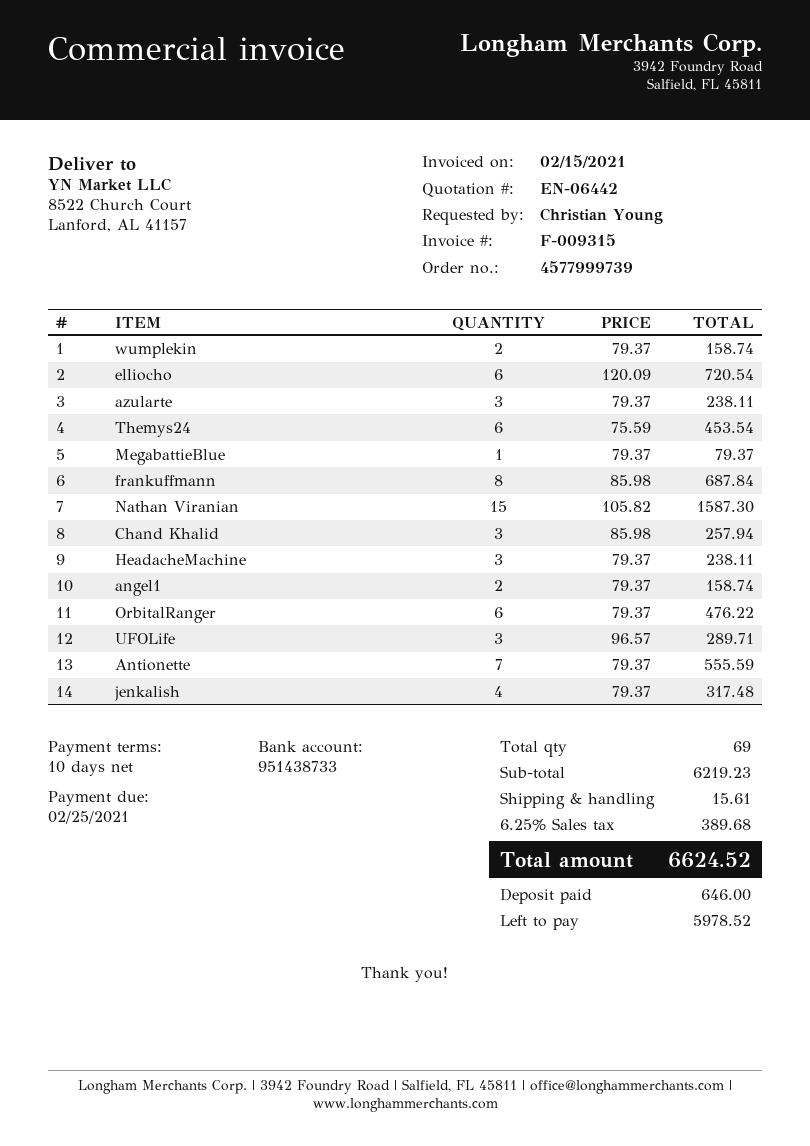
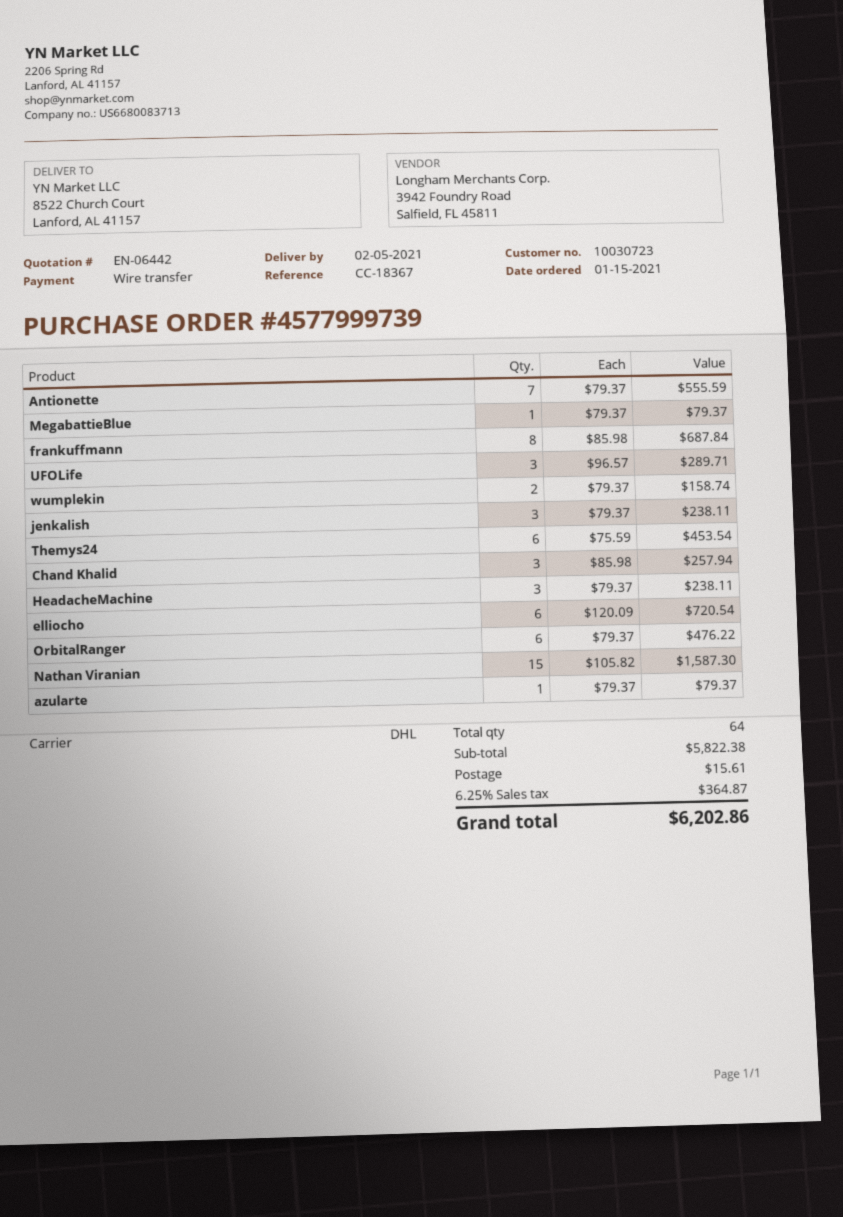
azularte: 3 x 79.37 = 238.11 -> 1 x 79.37 = 79.37
angel1: 2 x 79.37 = 158.74 -> none
jenkalish: 4 x 79.37 = 317.48 -> 3 x 79.37 = 238.11
total quantity: 69 -> 64
subtotal: 6219.23 -> 5822.38
tax: 6.25% = 389.68 -> 6.25% = 364.87
total: 6624.52 -> 6202.86

